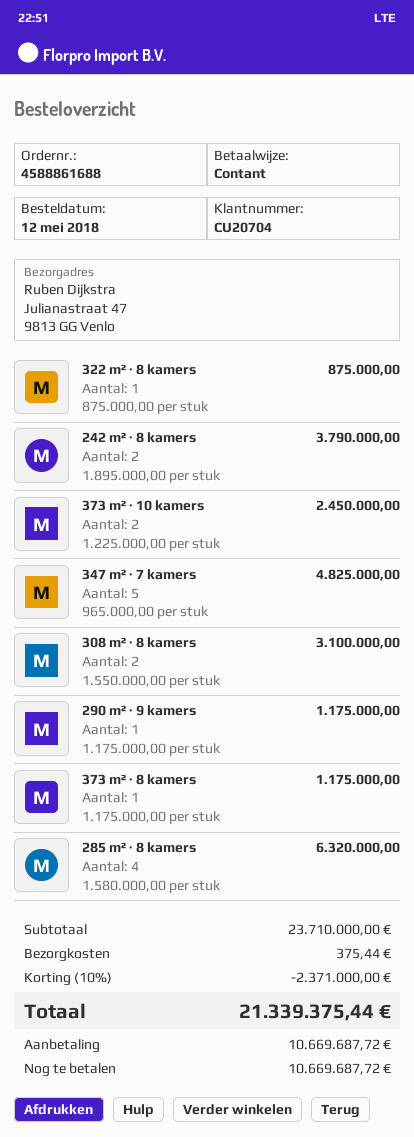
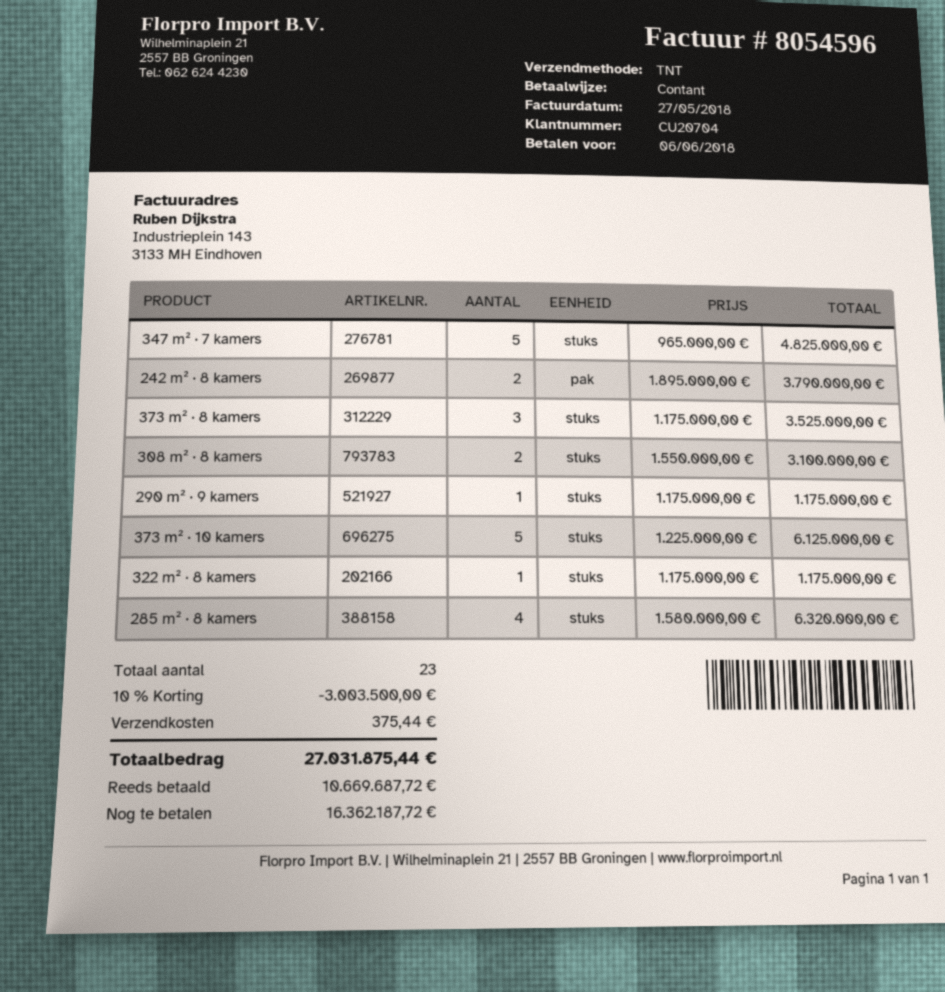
322 m² · 8 kamers: 1 x 875000.00 = 875000.00 -> 1 x 1175000.00 = 1175000.00
373 m² · 10 kamers: 2 x 1225000.00 = 2450000.00 -> 5 x 1225000.00 = 6125000.00
373 m² · 8 kamers: 1 x 1175000.00 = 1175000.00 -> 3 x 1175000.00 = 3525000.00
discount: 10% = 2371000.00 -> 10% = 3003500.00
total: 21339375.44 -> 27031875.44
balance: 10669687.72 -> 16362187.72

